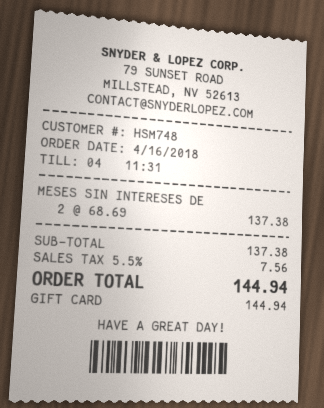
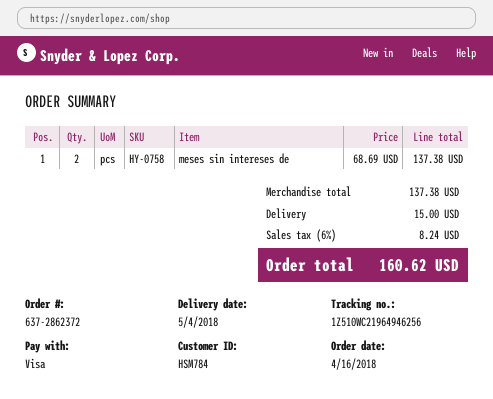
customer number: HSM748 -> HSM784
payment method: gift card -> Visa
shipping: none -> 15.00
tax: 5.5% = 7.56 -> 6% = 8.24
total: 144.94 -> 160.62

